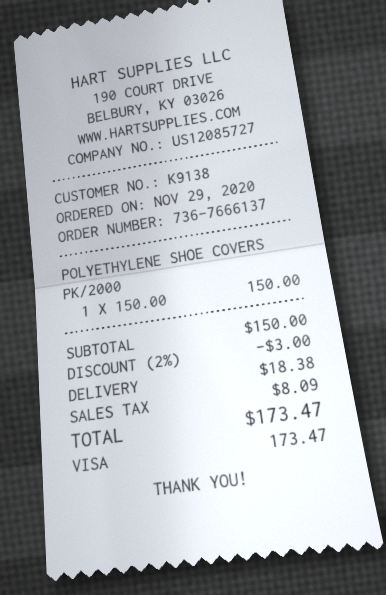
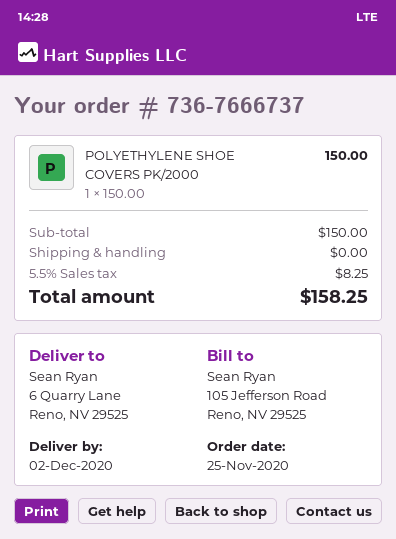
order number: 736-7666137 -> 736-7666737
order date: 2020-11-29 -> 2020-11-25
discount: 2% = 3.00 -> none
shipping: 18.38 -> 0.00
tax: 8.09 -> 8.25
total: 173.47 -> 158.25

